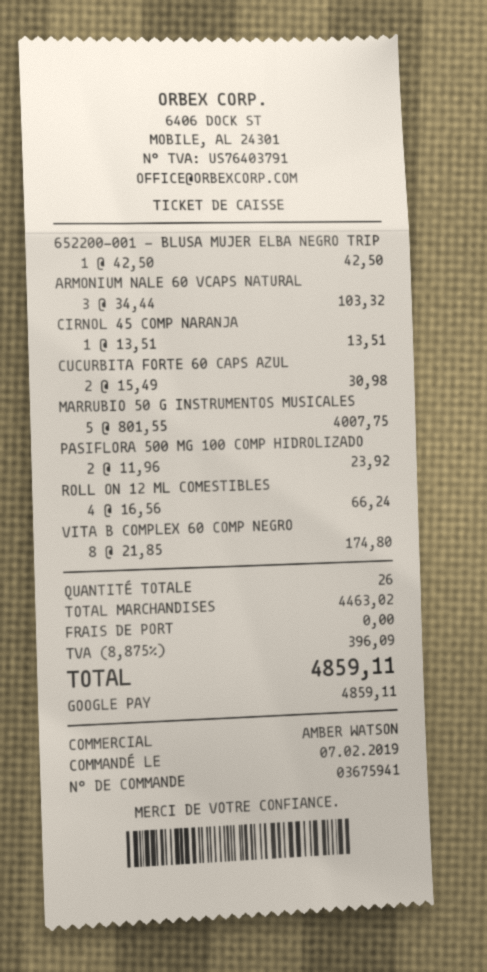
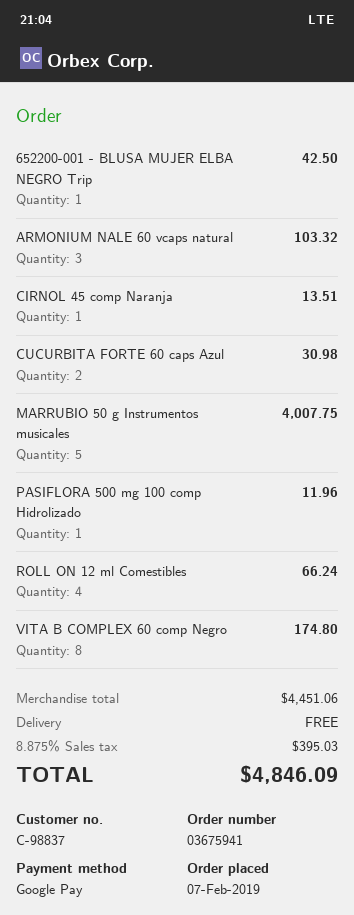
PASIFLORA 500 MG 100 COMP HIDROLIZADO: 2 for 23.92 -> 1 for 11.96
subtotal: 4463.02 -> 4451.06
tax: 8.875% = 396.09 -> 8.875% = 395.03
total: 4859.11 -> 4846.09

